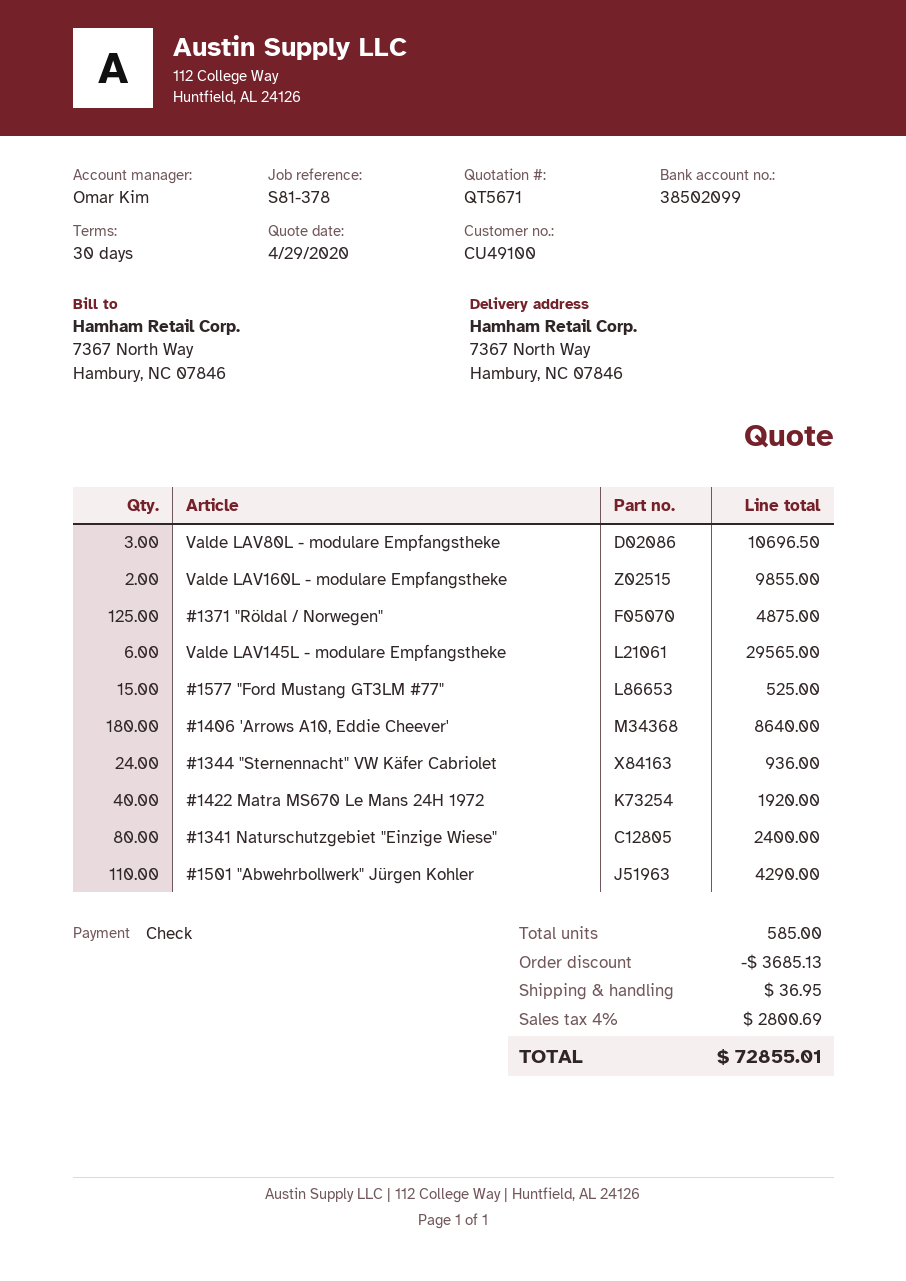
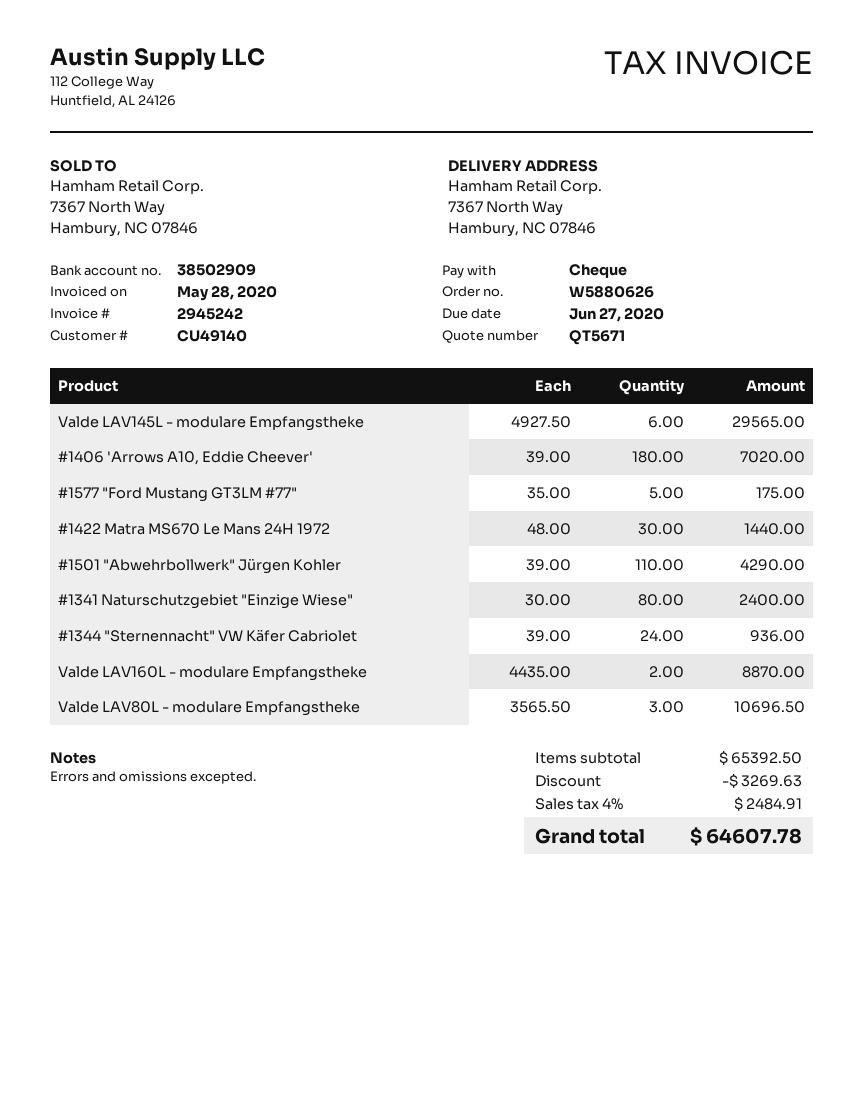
customer number: CU49100 -> CU49140
bank account: 38502099 -> 38502909
Valde LAV160L - modulare Empfangstheke: 2 for 9855.00 -> 2 for 8870.00
#1371 "Röldal / Norwegen": 125 for 4875.00 -> none
#1577 "Ford Mustang GT3LM #77": 15 for 525.00 -> 5 for 175.00
#1406 'Arrows A10, Eddie Cheever': 180 for 8640.00 -> 180 for 7020.00
#1422 Matra MS670 Le Mans 24H 1972: 40 for 1920.00 -> 30 for 1440.00
discount: 3685.13 -> 3269.63
shipping: 36.95 -> none
tax: 4% = 2800.69 -> 4% = 2484.91
total: 72855.01 -> 64607.78

